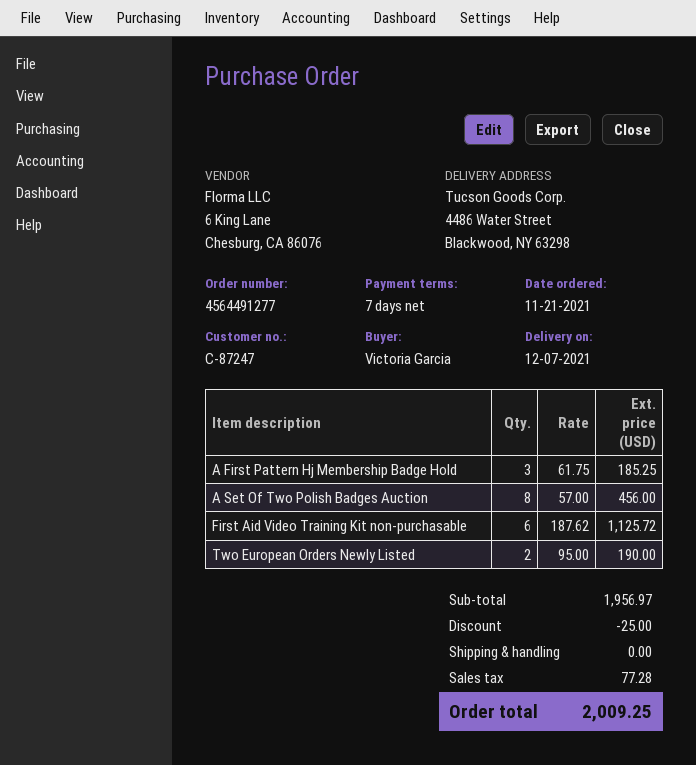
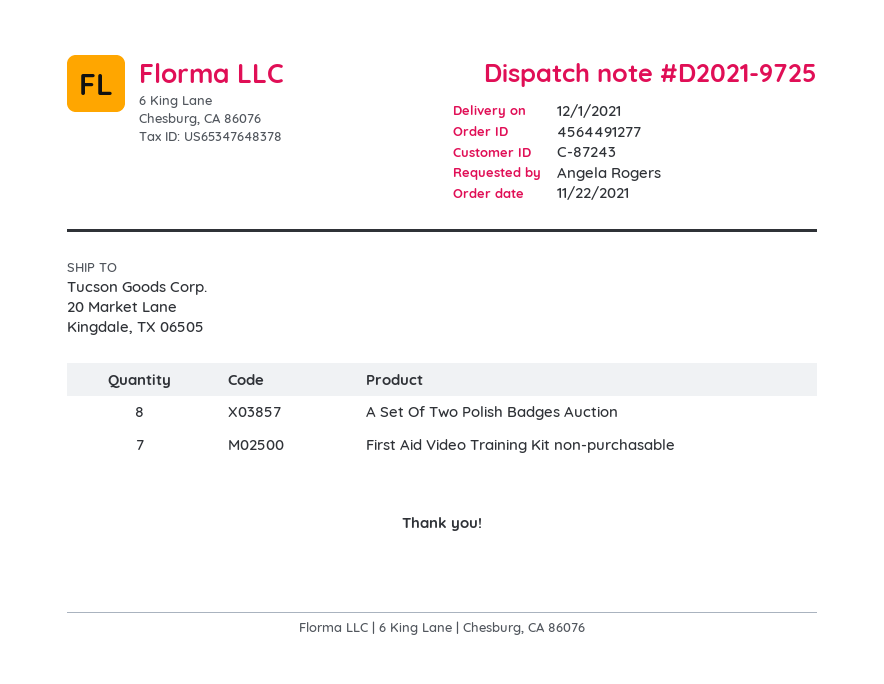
order date: 2021-11-21 -> 2021-11-22
delivery date: 2021-12-07 -> 2021-12-01
customer number: C-87247 -> C-87243
ordered by: Victoria Garcia -> Angela Rogers
ship to: 4486 Water Street, Blackwood, NY 63298 -> 20 Market Lane, Kingdale, TX 06505
A First Pattern Hj Membership Badge Hold: 3 -> none
First Aid Video Training Kit non-purchasable: 6 -> 7
Two European Orders Newly Listed: 2 -> none

